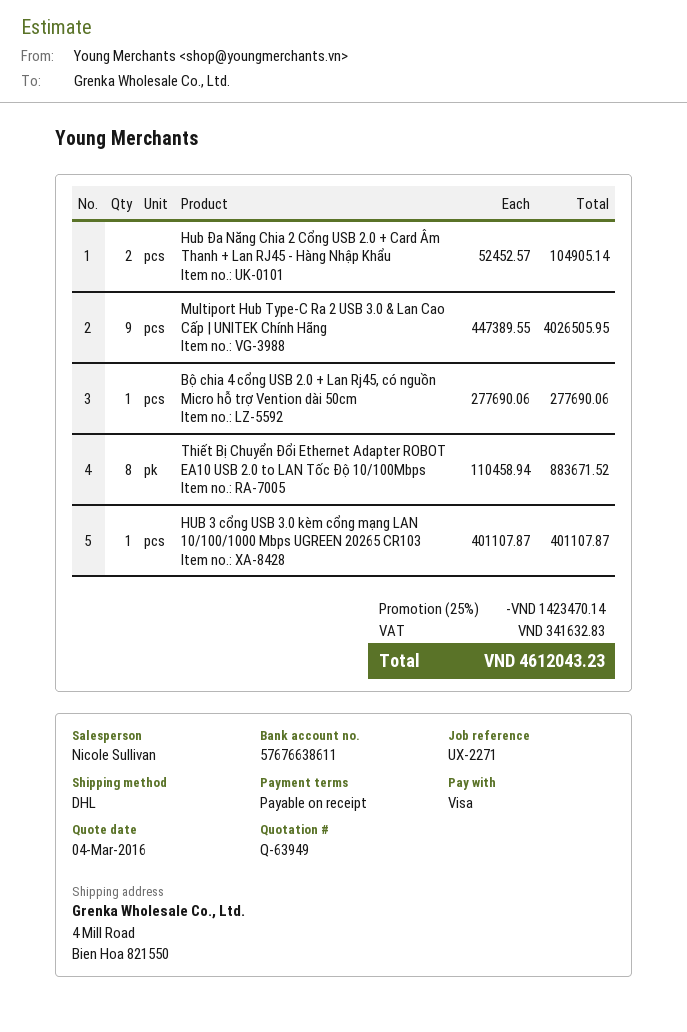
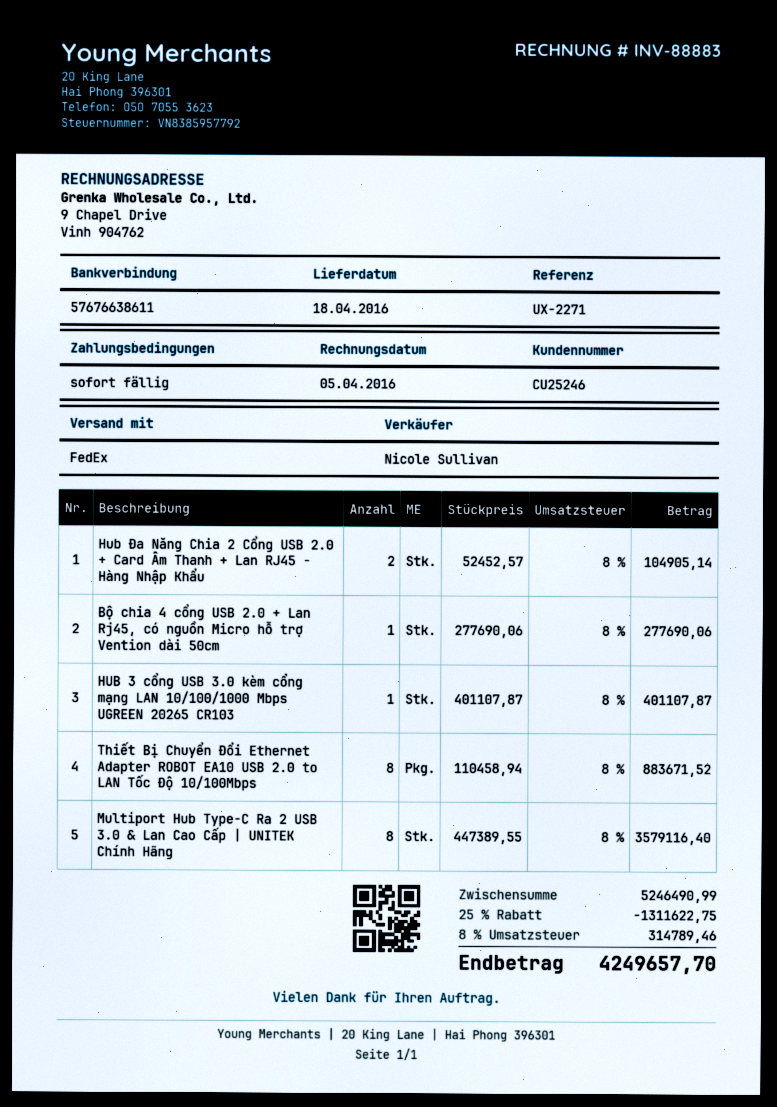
shipping method: DHL -> FedEx
Multiport Hub Type-C Ra 2 USB 3.0 & Lan Cao Cấp | UNITEK Chính Hãng: 9 x 447389.55 = 4026505.95 -> 8 x 447389.55 = 3579116.40
discount: 25% = 1423470.14 -> 25% = 1311622.75
tax: 341632.83 -> 314789.46
total: 4612043.23 -> 4249657.70

